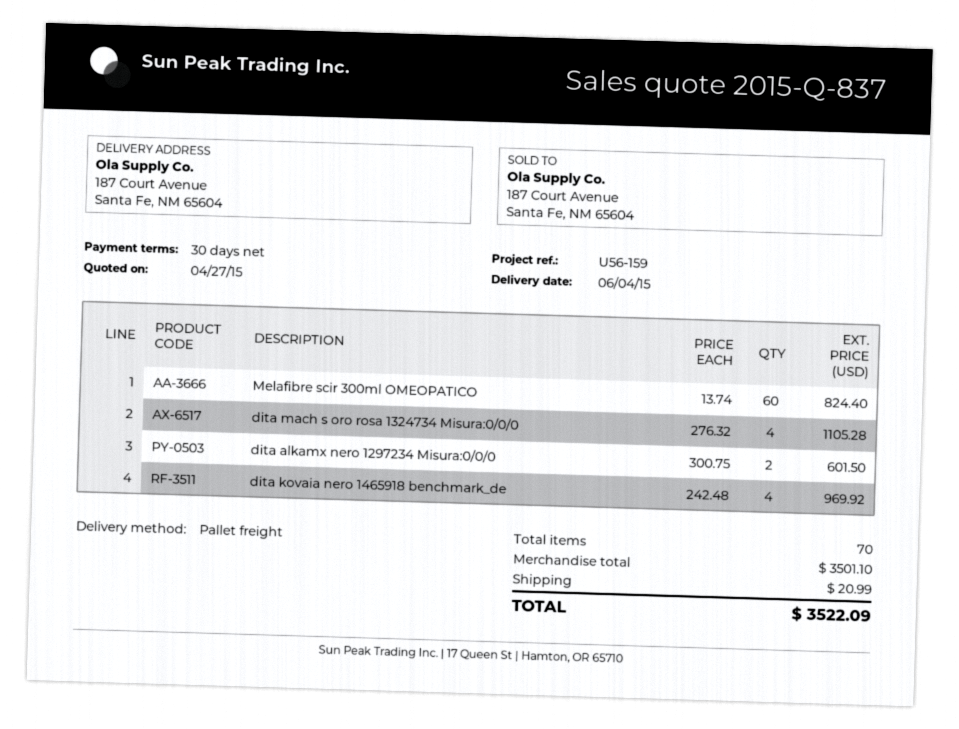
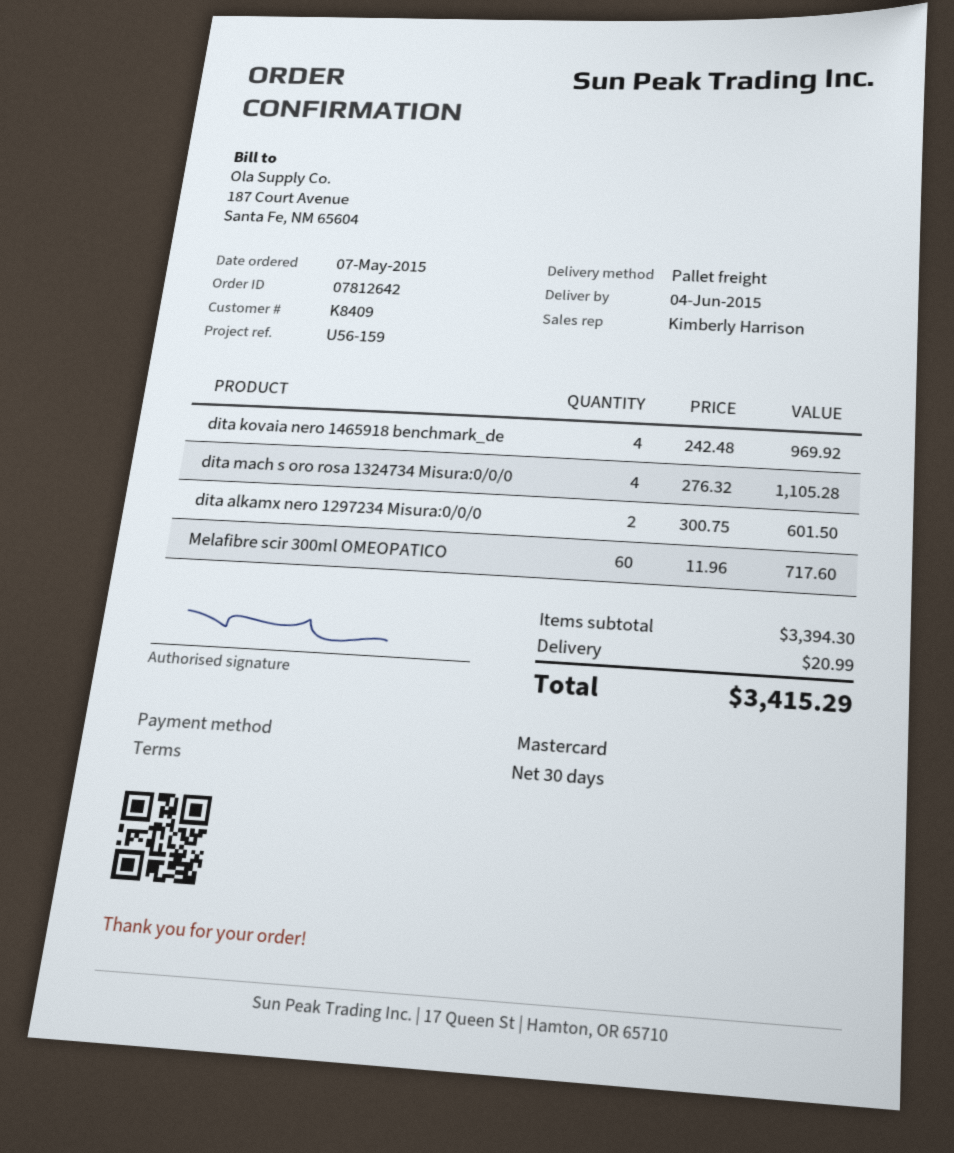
Melafibre scir 300ml OMEOPATICO: 60 x 13.74 = 824.40 -> 60 x 11.96 = 717.60
subtotal: 3501.10 -> 3394.30
total: 3522.09 -> 3415.29

